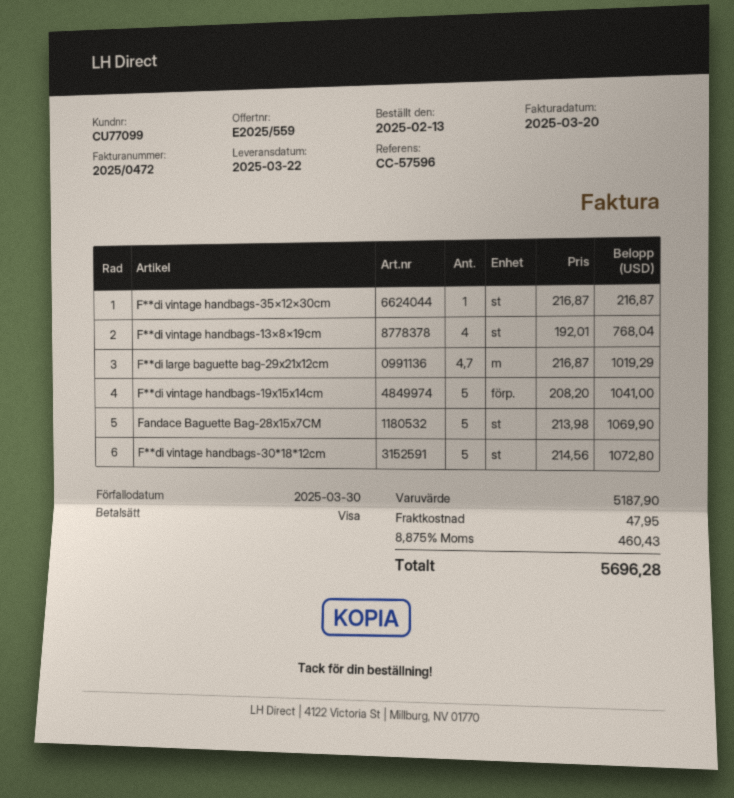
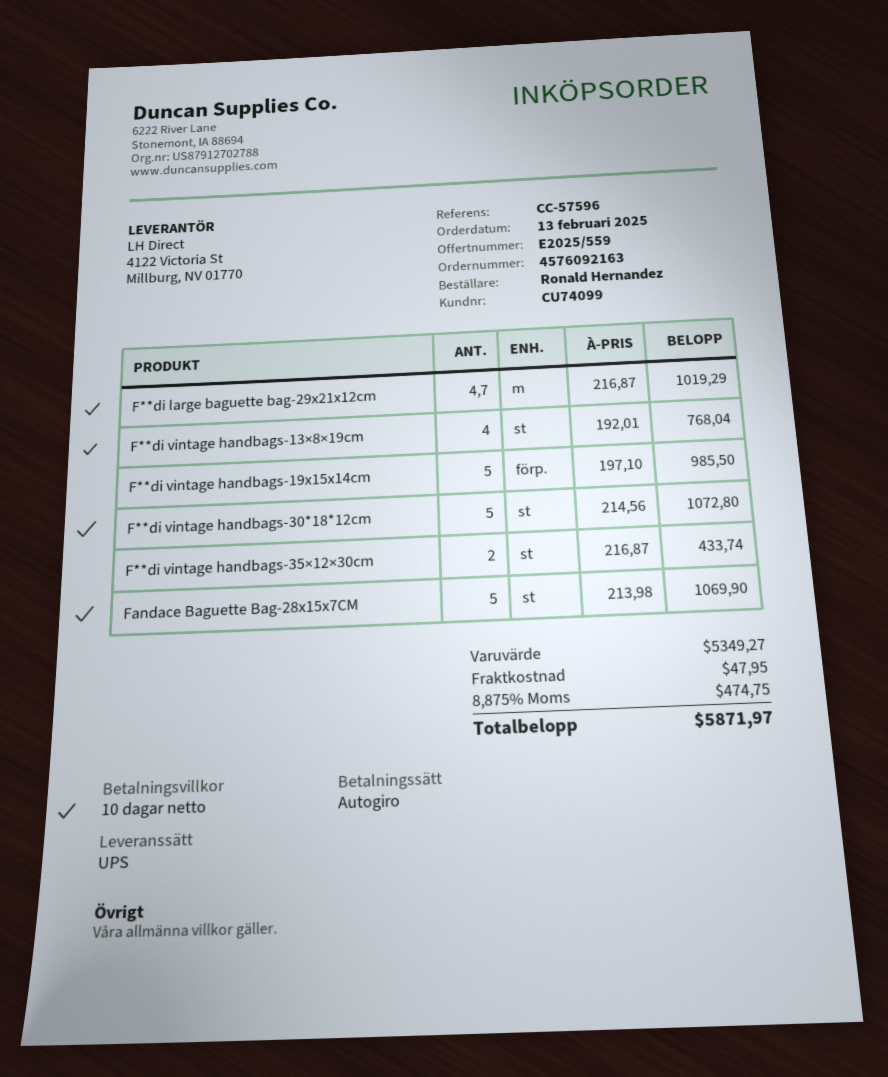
customer number: CU77099 -> CU74099
payment method: Visa -> direct debit
F**di vintage handbags-35×12×30cm: 1 x 216.87 = 216.87 -> 2 x 216.87 = 433.74
F**di vintage handbags-19x15x14cm: 5 x 208.20 = 1041.00 -> 5 x 197.10 = 985.50
subtotal: 5187.90 -> 5349.27
tax: 8.875% = 460.43 -> 8.875% = 474.75
total: 5696.28 -> 5871.97

